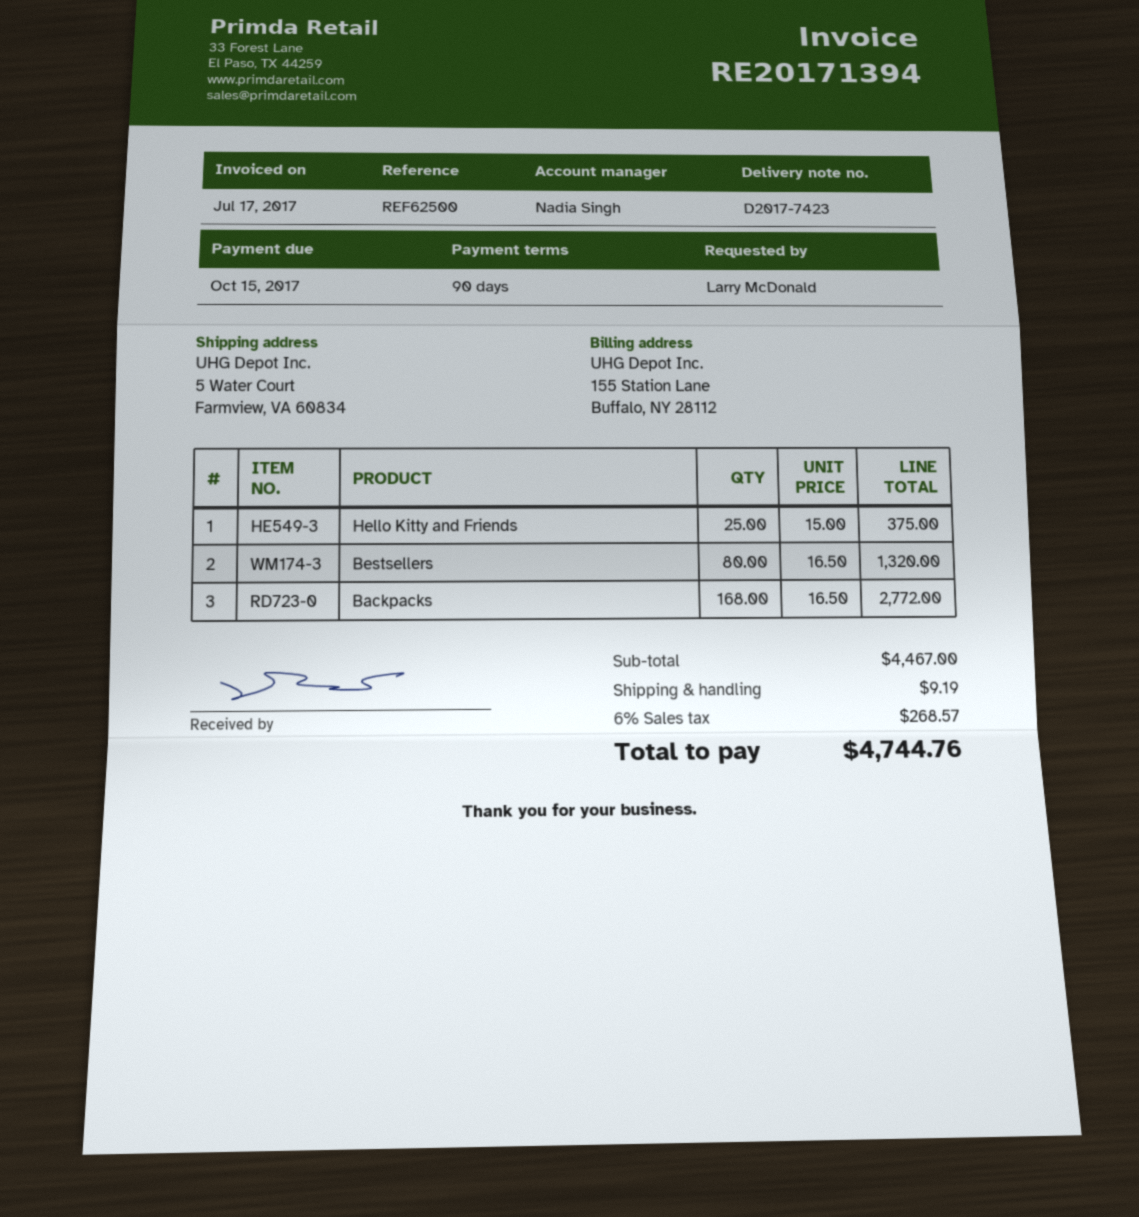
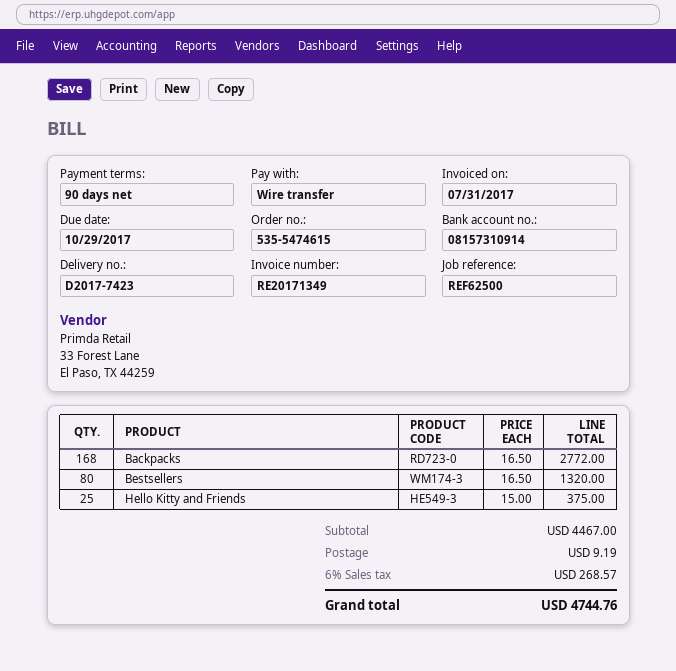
invoice number: RE20171394 -> RE20171349
invoice date: 2017-07-17 -> 2017-07-31
due date: 2017-10-15 -> 2017-10-29

